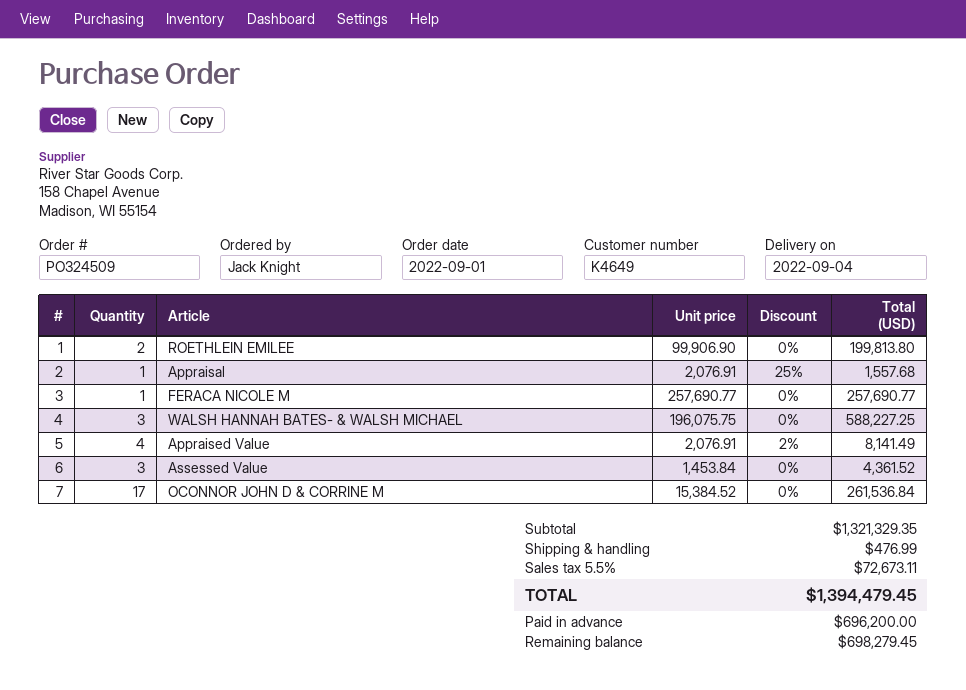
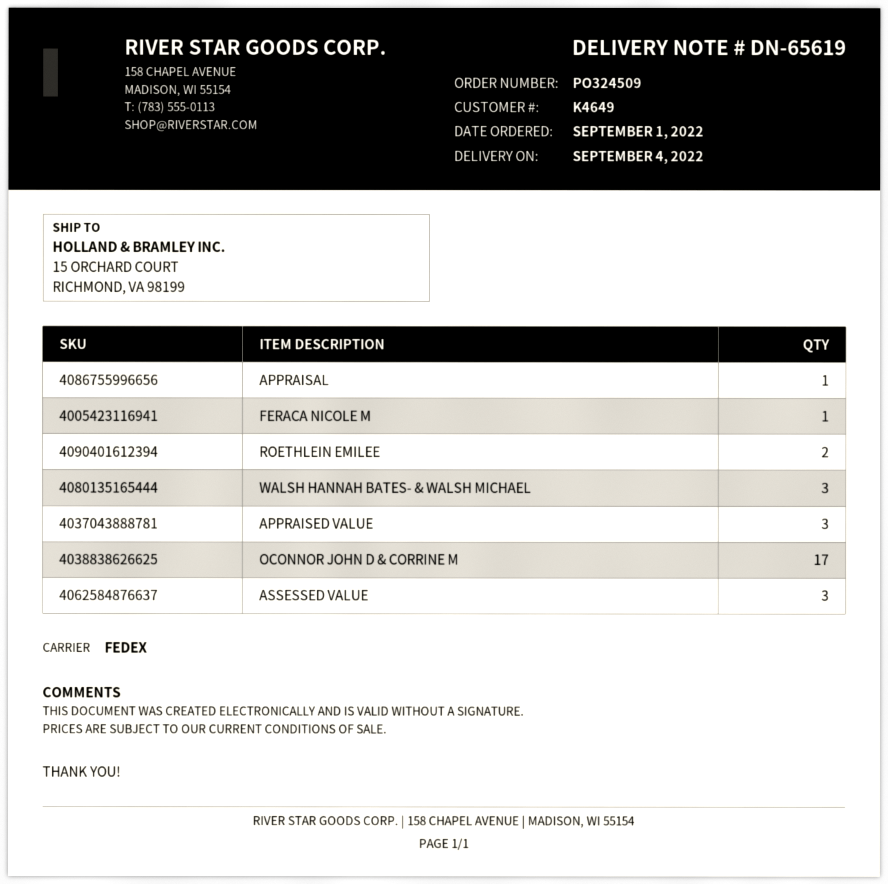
Appraised Value: 4 -> 3

